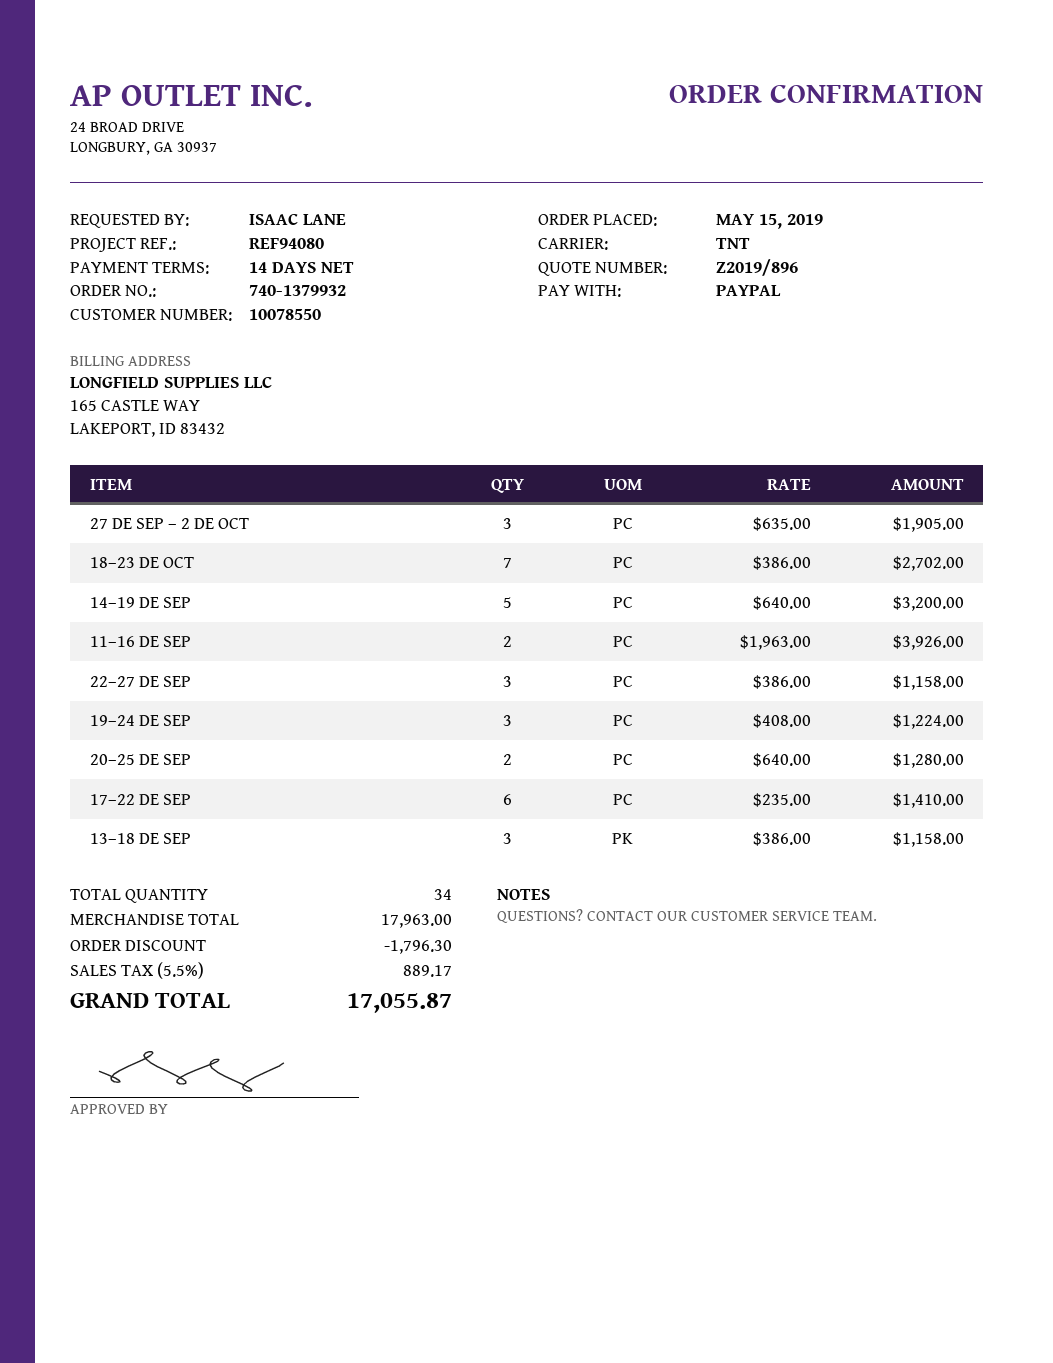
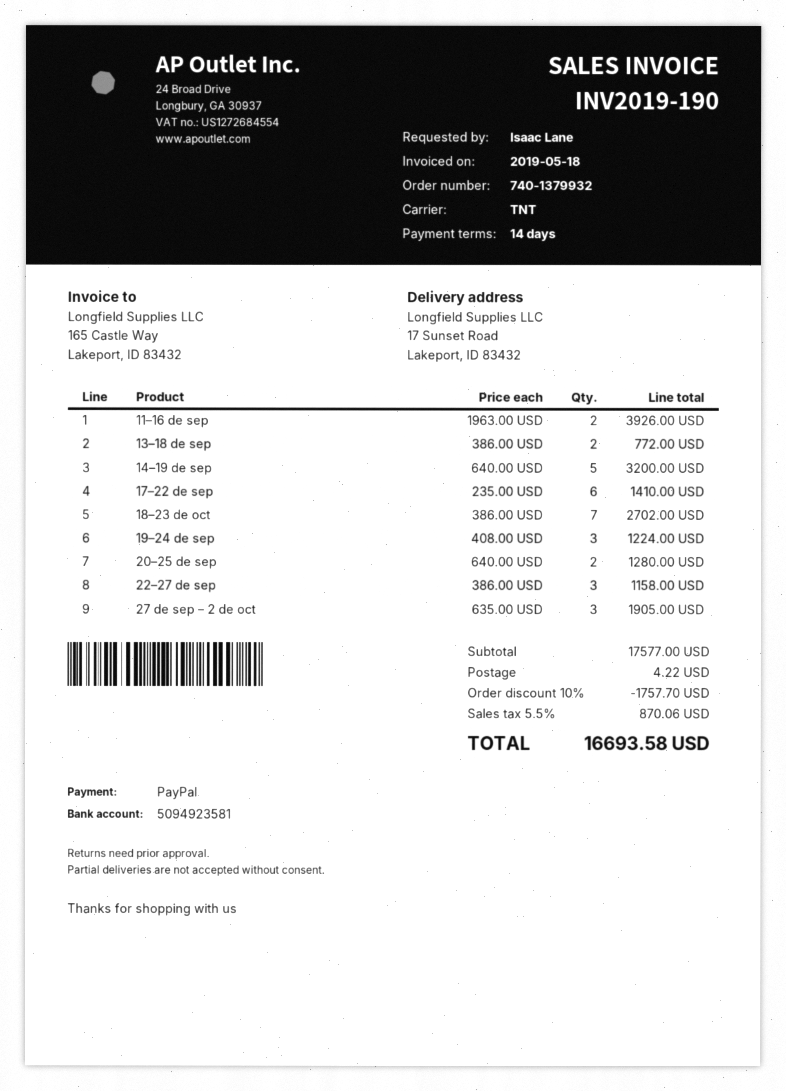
13–18 DE SEP: 3 x 386.00 = 1158.00 -> 2 x 386.00 = 772.00
subtotal: 17963.00 -> 17577.00
discount: 1796.30 -> 1757.70
shipping: none -> 4.22
tax: 5.5% = 889.17 -> 5.5% = 870.06
total: 17055.87 -> 16693.58

